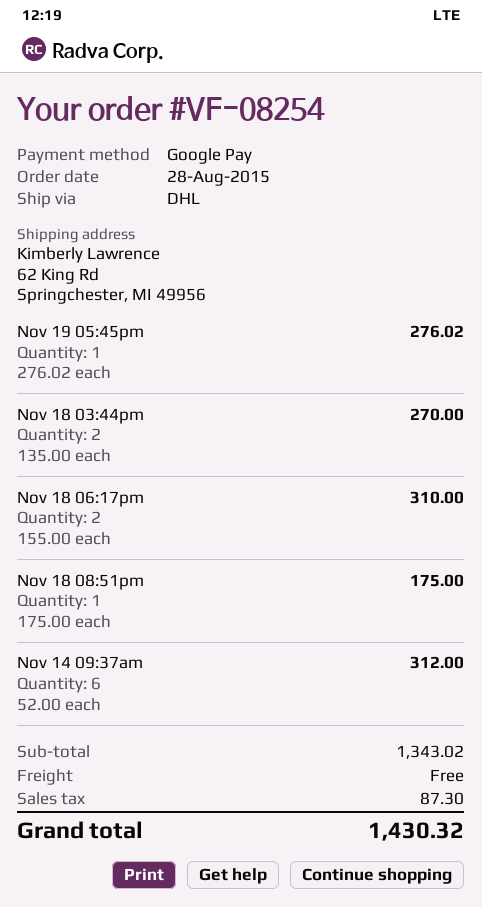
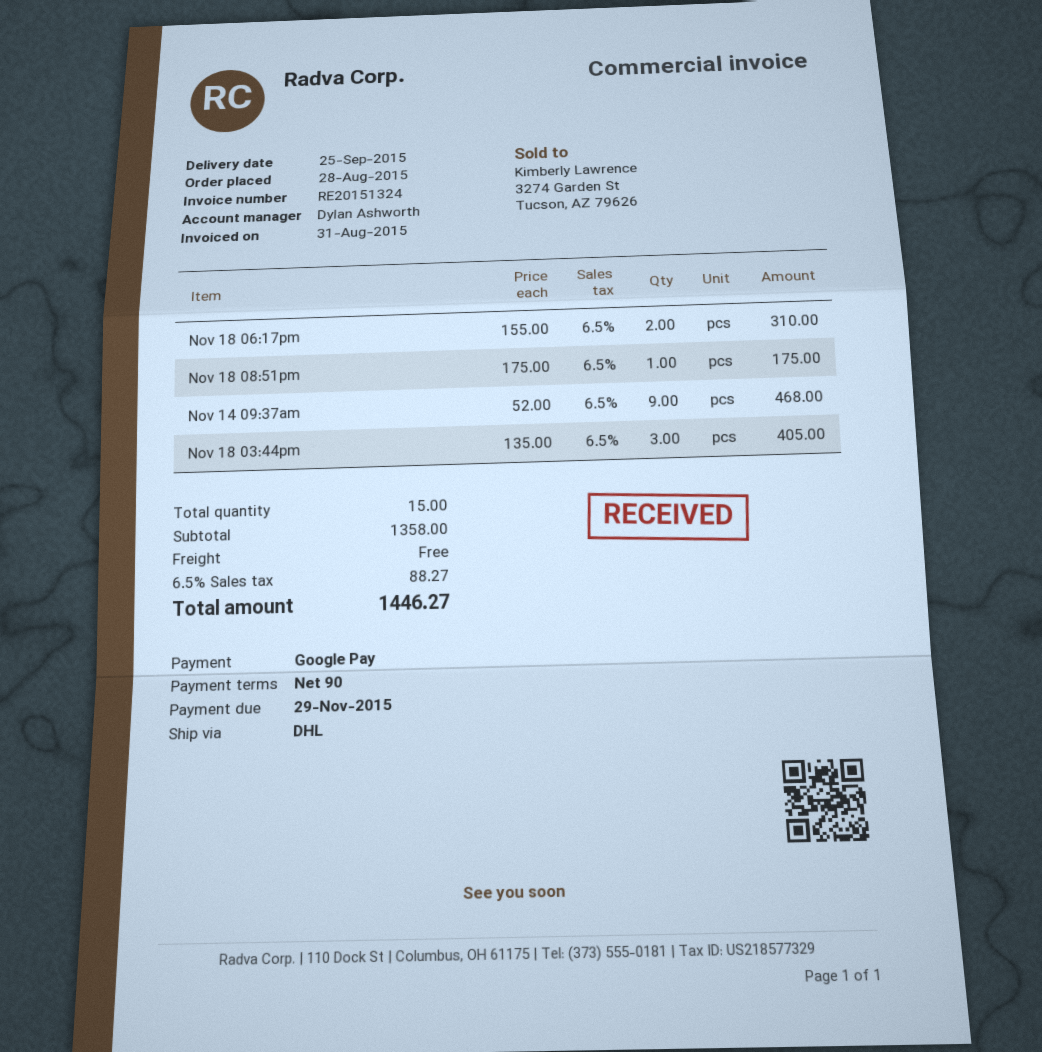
Nov 19 05:45pm: 1 x 276.02 = 276.02 -> none
Nov 18 03:44pm: 2 x 135.00 = 270.00 -> 3 x 135.00 = 405.00
Nov 14 09:37am: 6 x 52.00 = 312.00 -> 9 x 52.00 = 468.00
subtotal: 1343.02 -> 1358.00
tax: 87.30 -> 88.27
total: 1430.32 -> 1446.27

